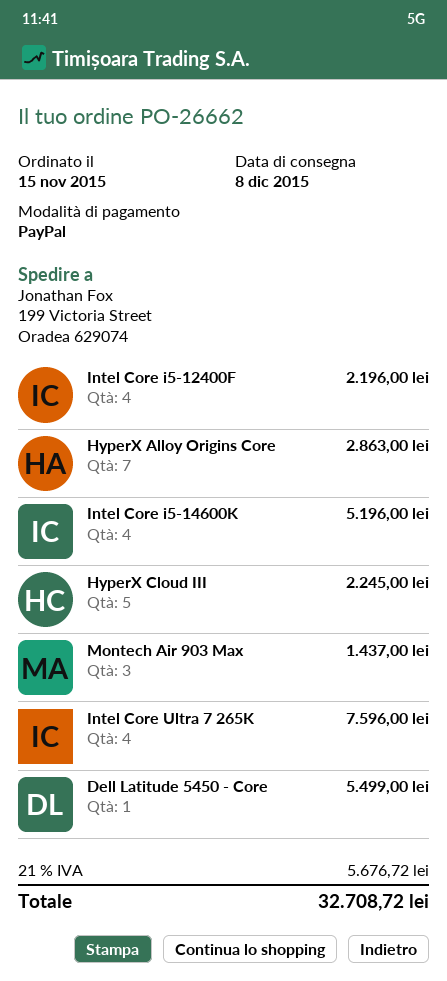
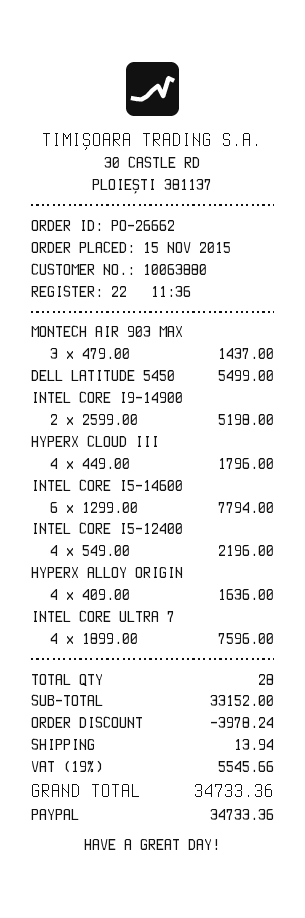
HyperX Alloy Origins Core: 7 for 2863.00 -> 4 for 1636.00
Intel Core i5-14600K: 4 for 5196.00 -> 6 for 7794.00
HyperX Cloud III: 5 for 2245.00 -> 4 for 1796.00
INTEL CORE I9-14900: none -> 2 for 5198.00
discount: none -> 3978.24
shipping: none -> 13.94
tax: 21% = 5676.72 -> 19% = 5545.66
total: 32708.72 -> 34733.36

